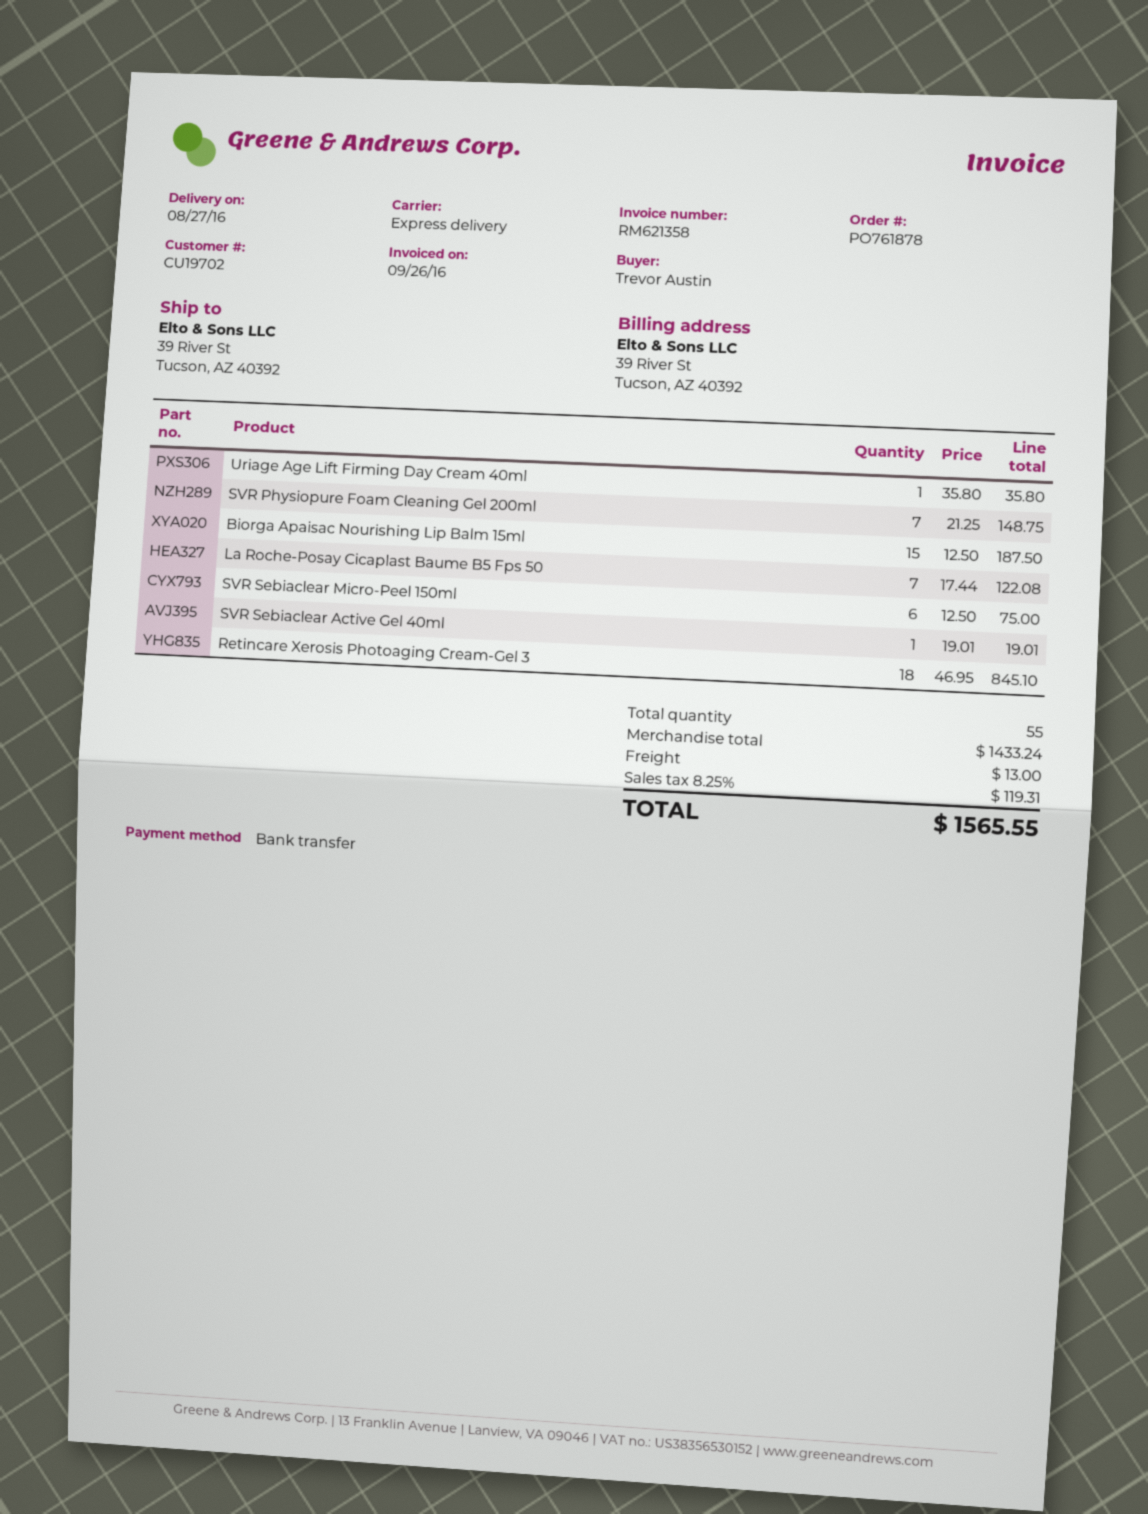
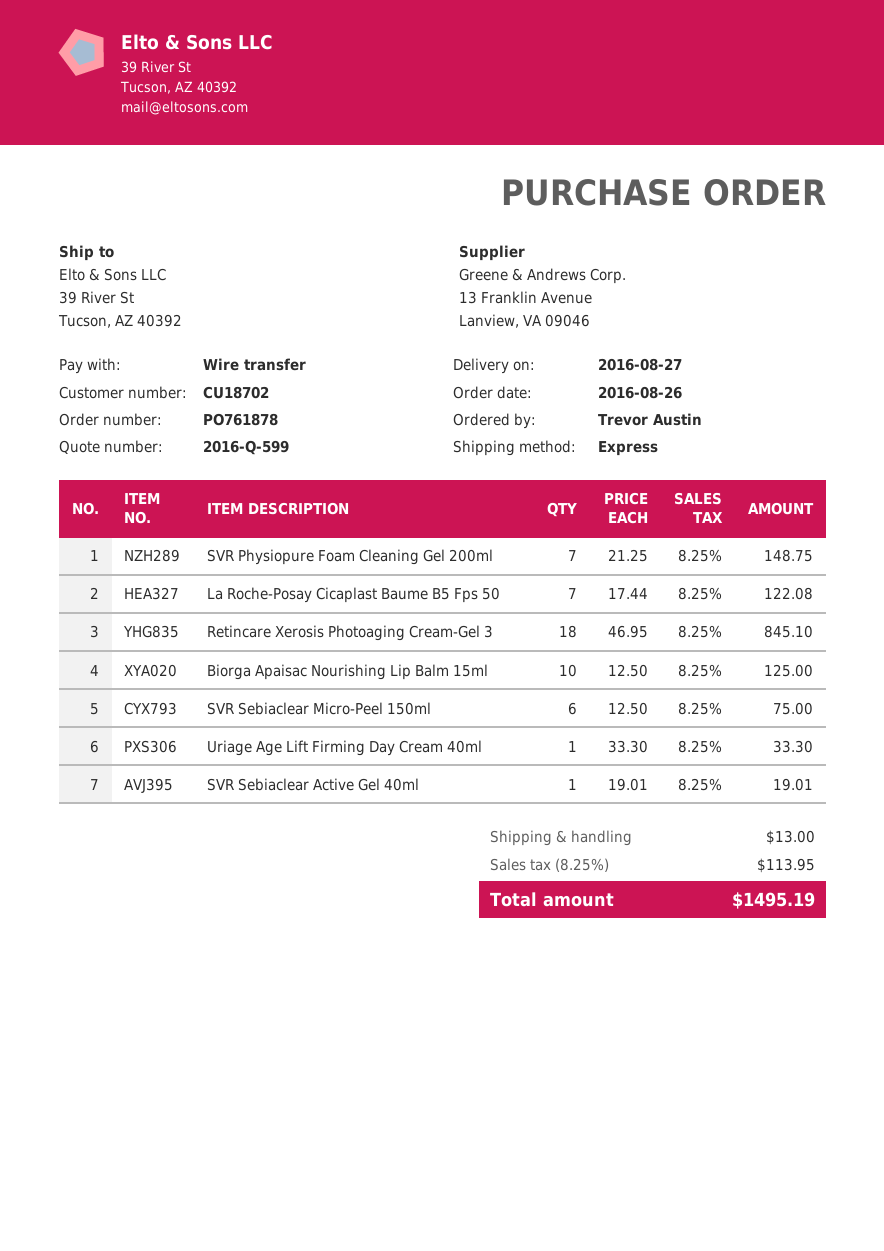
customer number: CU19702 -> CU18702
Uriage Age Lift Firming Day Cream 40ml: 1 x 35.80 = 35.80 -> 1 x 33.30 = 33.30
Biorga Apaisac Nourishing Lip Balm 15ml: 15 x 12.50 = 187.50 -> 10 x 12.50 = 125.00
tax: 8.25% = 119.31 -> 8.25% = 113.95
total: 1565.55 -> 1495.19

